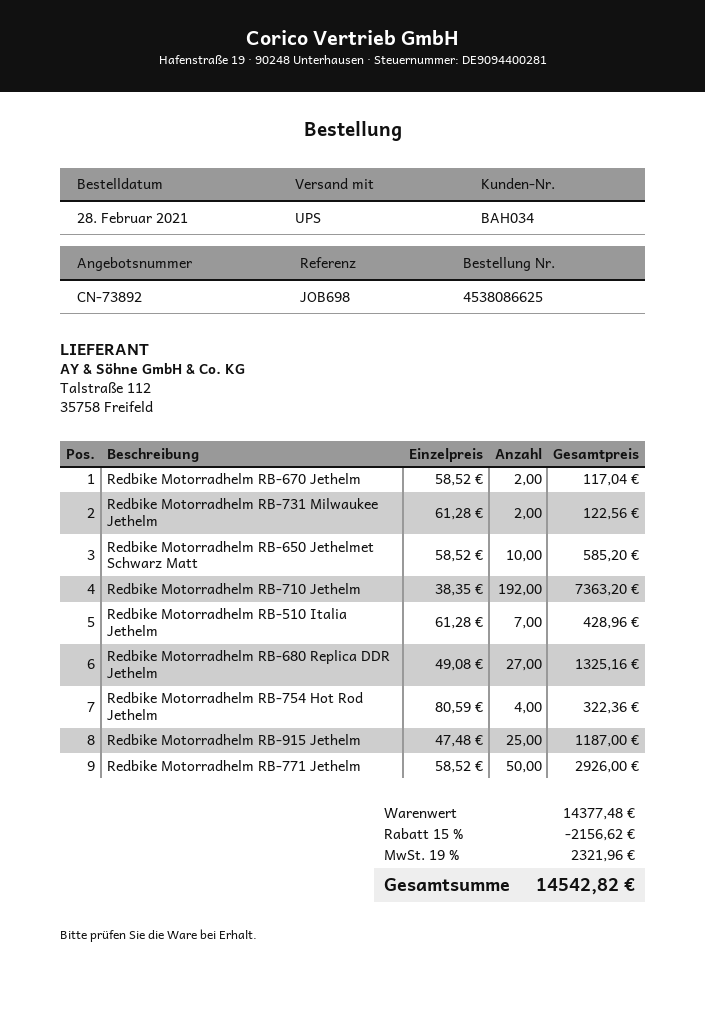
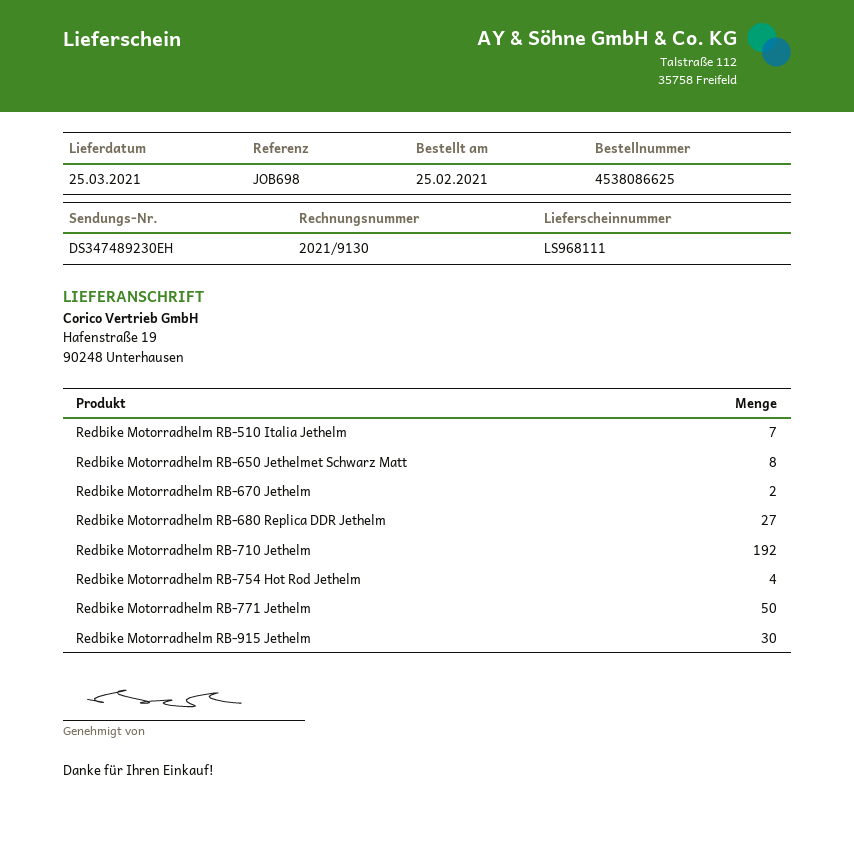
order date: 2021-02-28 -> 2021-02-25
Redbike Motorradhelm RB-731 Milwaukee Jethelm: 2 -> none
Redbike Motorradhelm RB-650 Jethelmet Schwarz Matt: 10 -> 8
Redbike Motorradhelm RB-915 Jethelm: 25 -> 30

